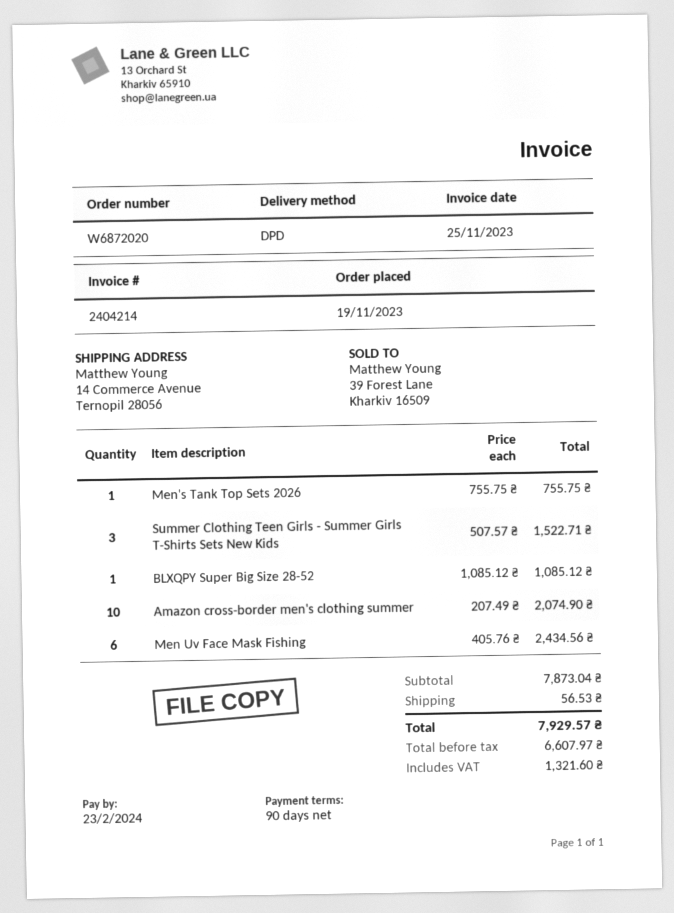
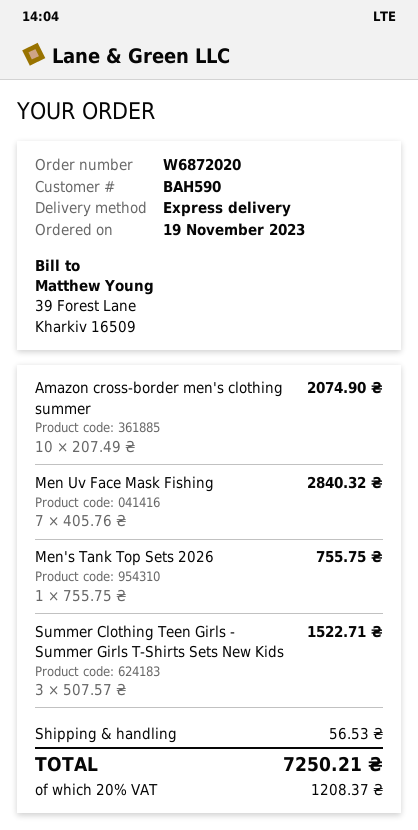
shipping method: DPD -> express
BLXQPY Super Big Size 28-52: 1 x 1085.12 = 1085.12 -> none
Men Uv Face Mask Fishing: 6 x 405.76 = 2434.56 -> 7 x 405.76 = 2840.32
tax: 1321.60 -> 1208.37
total: 7929.57 -> 7250.21

